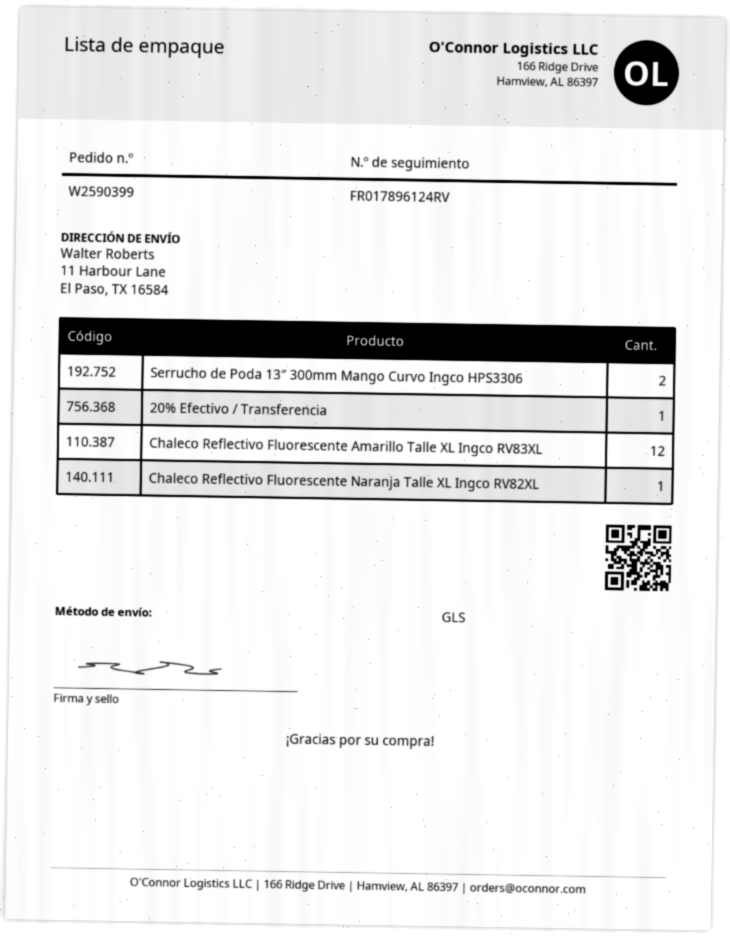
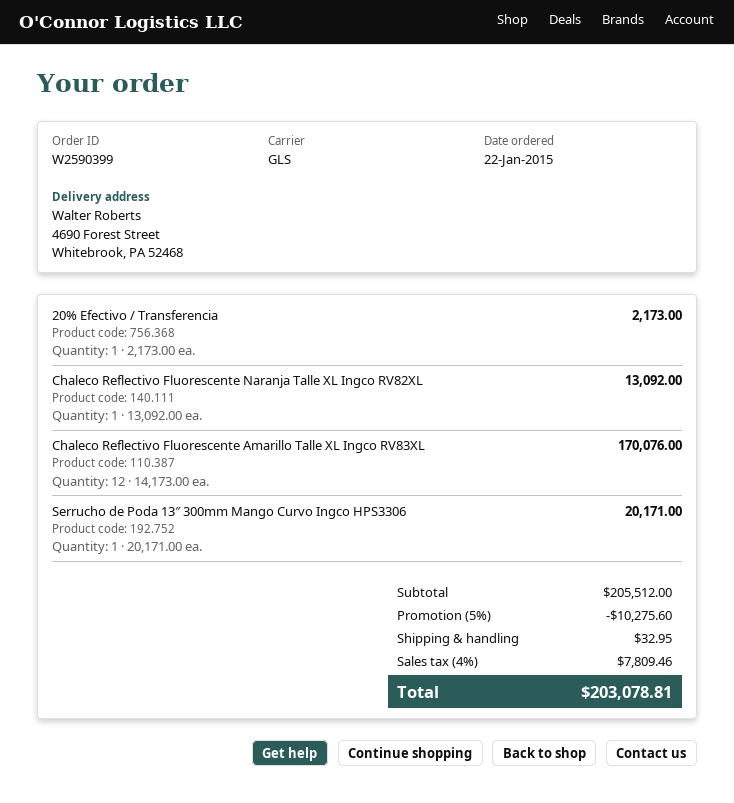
ship to: 11 Harbour Lane, El Paso, TX 16584 -> 4690 Forest Street, Whitebrook, PA 52468
Serrucho de Poda 13″ 300mm Mango Curvo Ingco HPS3306: 2 -> 1

